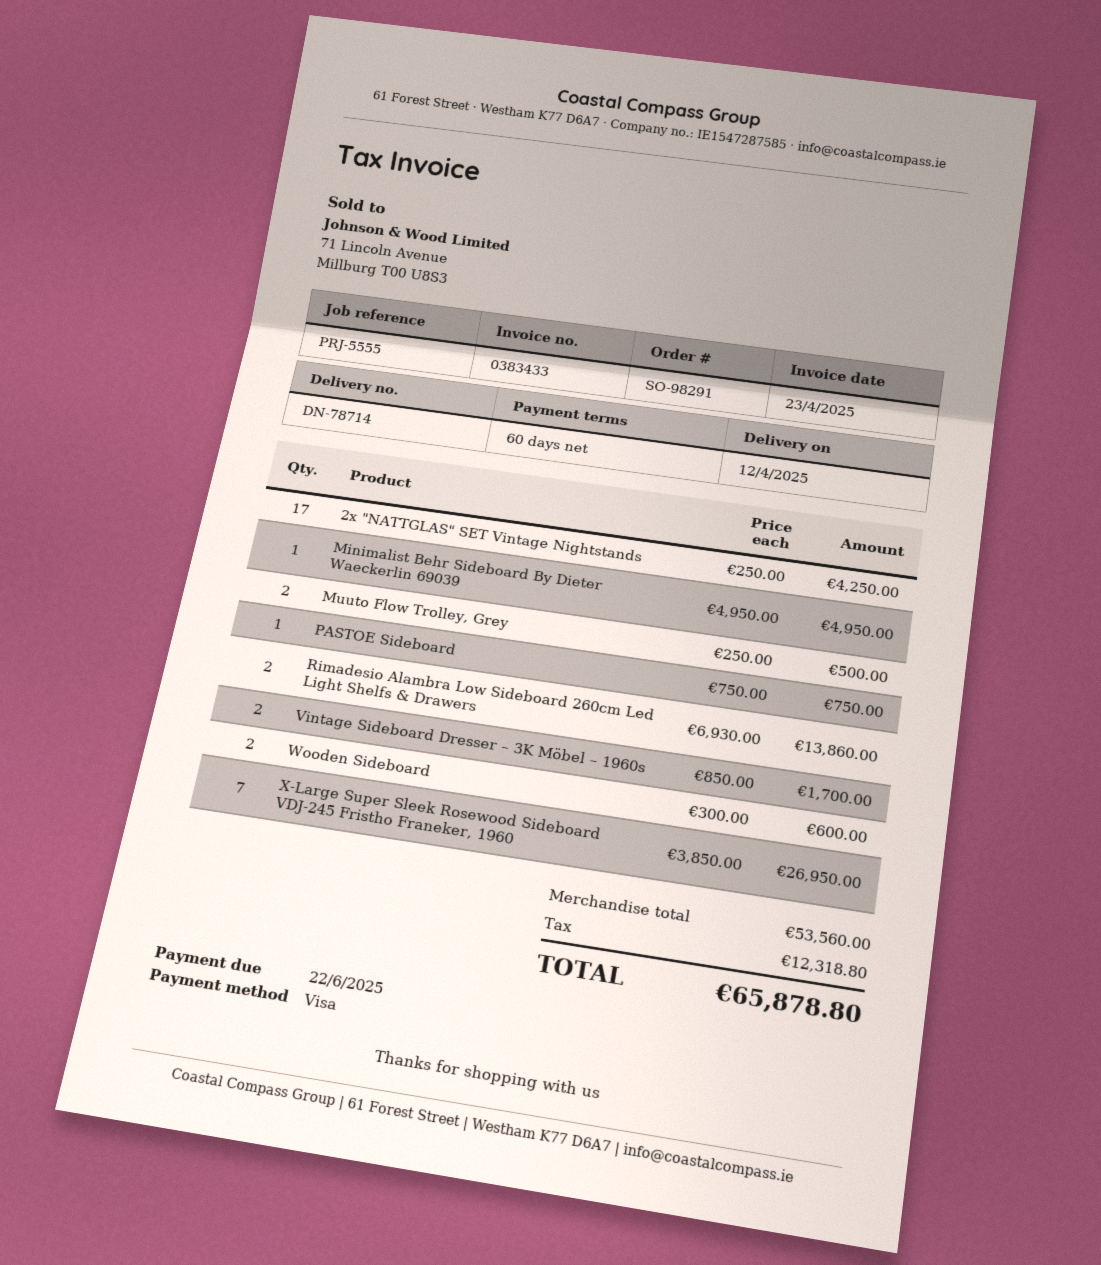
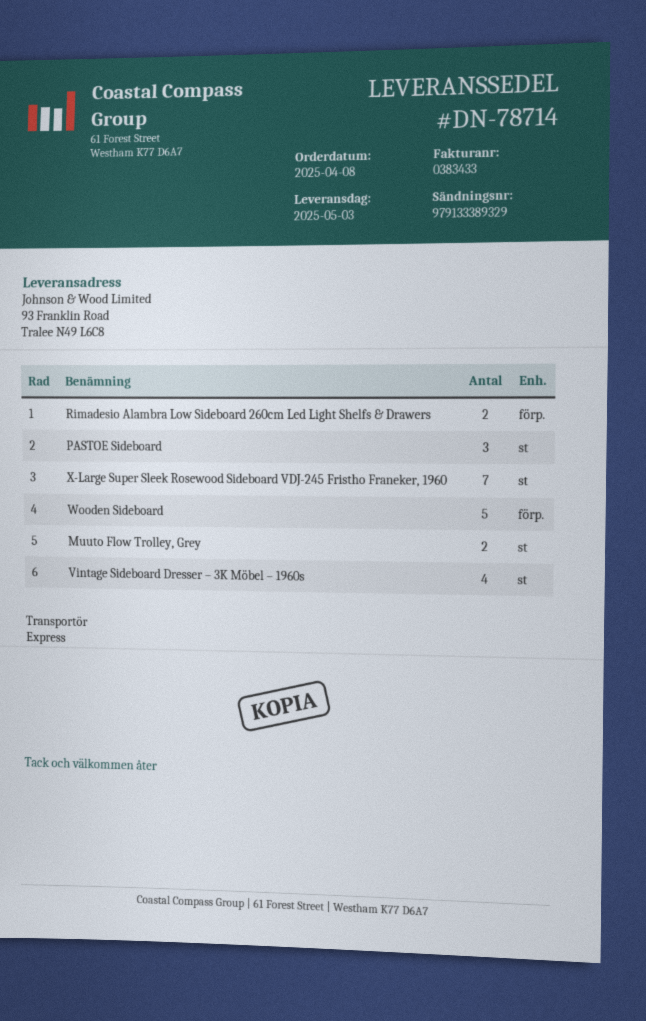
delivery date: 2025-04-12 -> 2025-05-03
2x "NATTGLAS" SET Vintage Nightstands: 17 -> none
Minimalist Behr Sideboard By Dieter Waeckerlin 69039: 1 -> none
PASTOE Sideboard: 1 -> 3
Vintage Sideboard Dresser – 3K Möbel – 1960s: 2 -> 4
Wooden Sideboard: 2 -> 5

